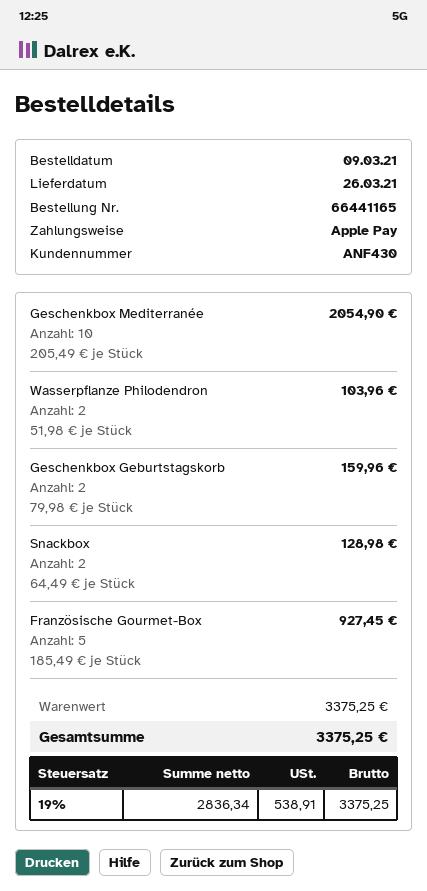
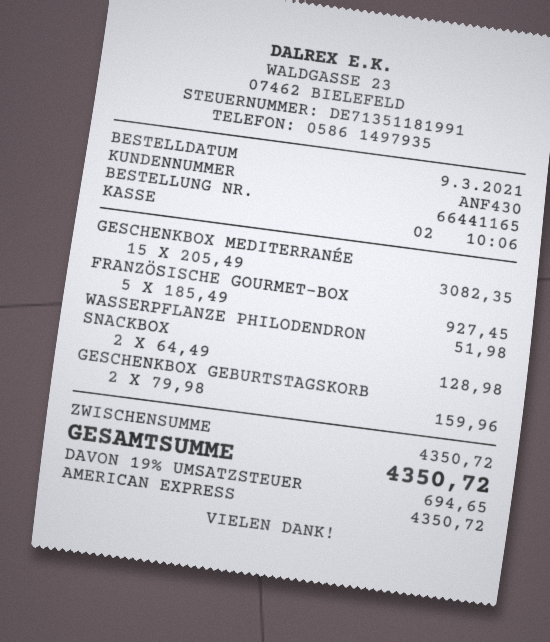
payment method: Apple Pay -> American Express
Geschenkbox Mediterranée: 10 x 205.49 = 2054.90 -> 15 x 205.49 = 3082.35
Wasserpflanze Philodendron: 2 x 51.98 = 103.96 -> 1 x 51.98 = 51.98
subtotal: 3375.25 -> 4350.72
tax: 19% = 538.91 -> 19% = 694.65
total: 3375.25 -> 4350.72

